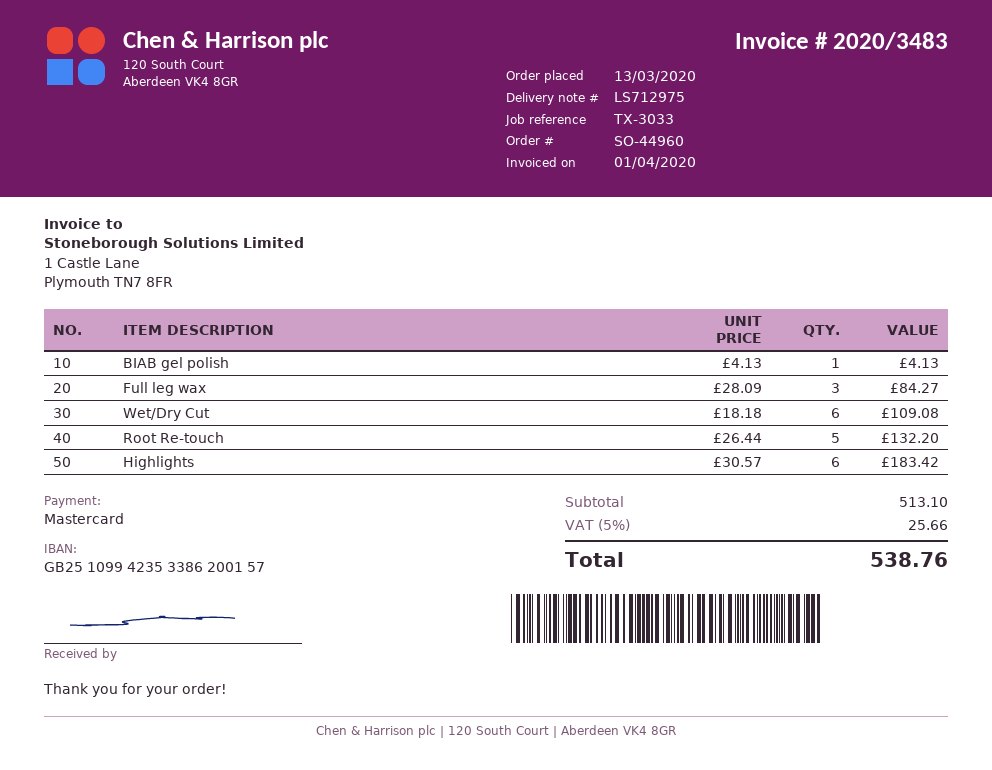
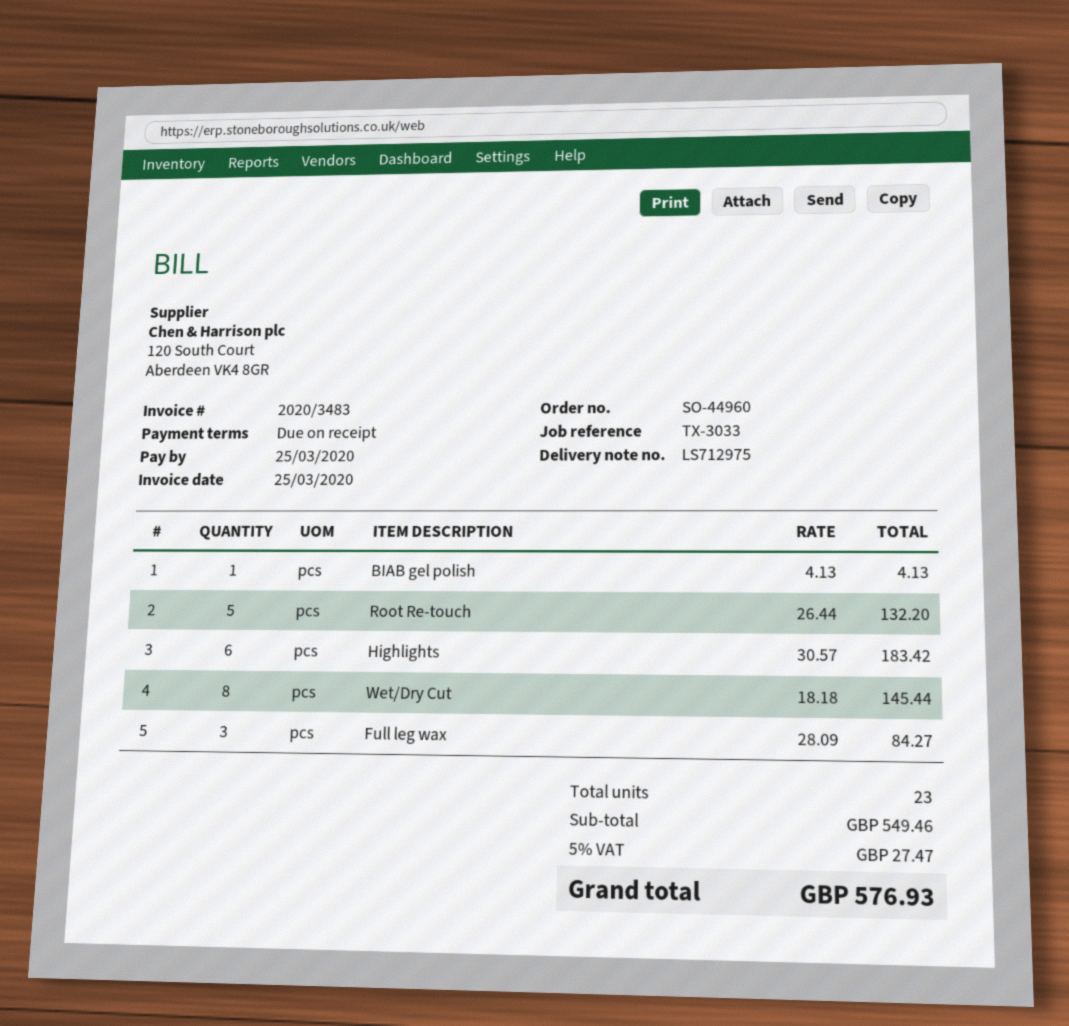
invoice date: 2020-04-01 -> 2020-03-25
Wet/Dry Cut: 6 x 18.18 = 109.08 -> 8 x 18.18 = 145.44
subtotal: 513.10 -> 549.46
tax: 5% = 25.66 -> 5% = 27.47
total: 538.76 -> 576.93

